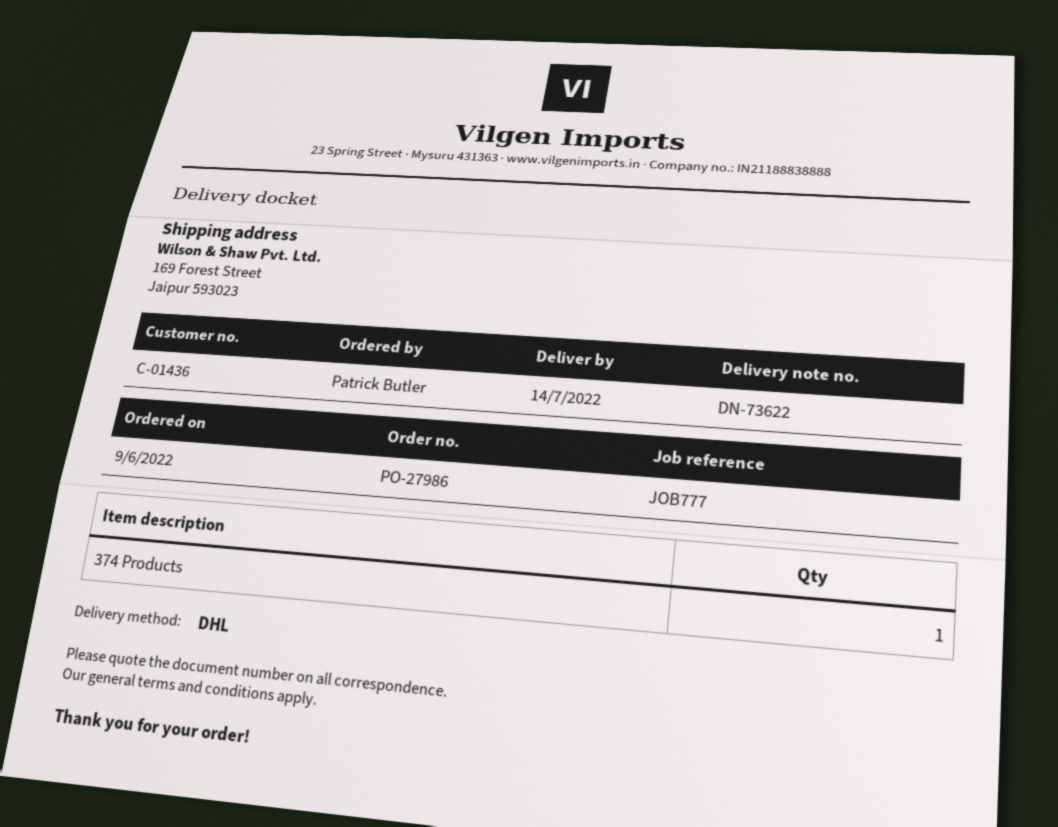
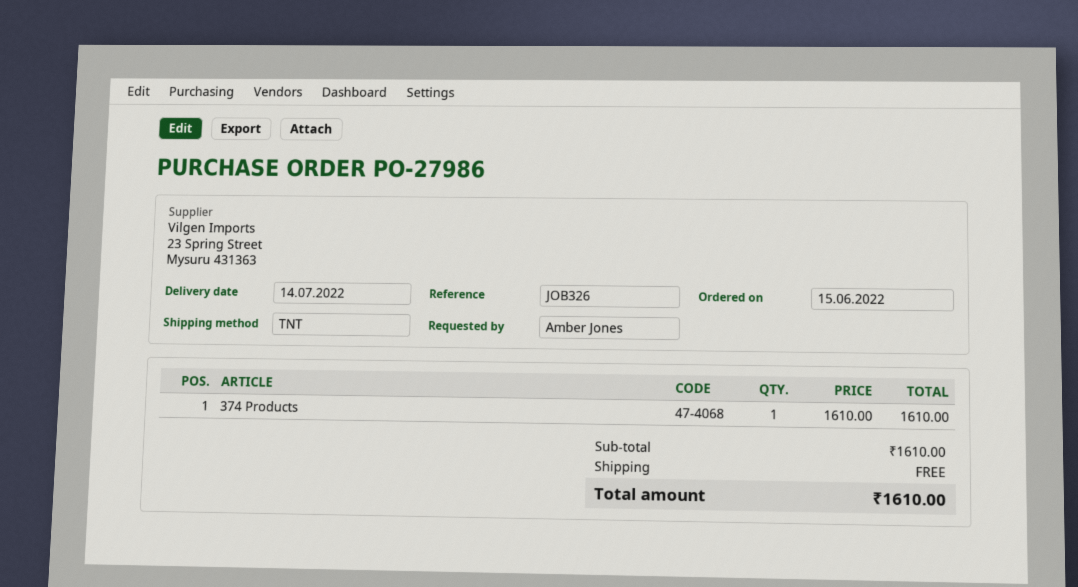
order date: 2022-06-09 -> 2022-06-15
reference: JOB777 -> JOB326
ordered by: Patrick Butler -> Amber Jones
shipping method: DHL -> TNT

